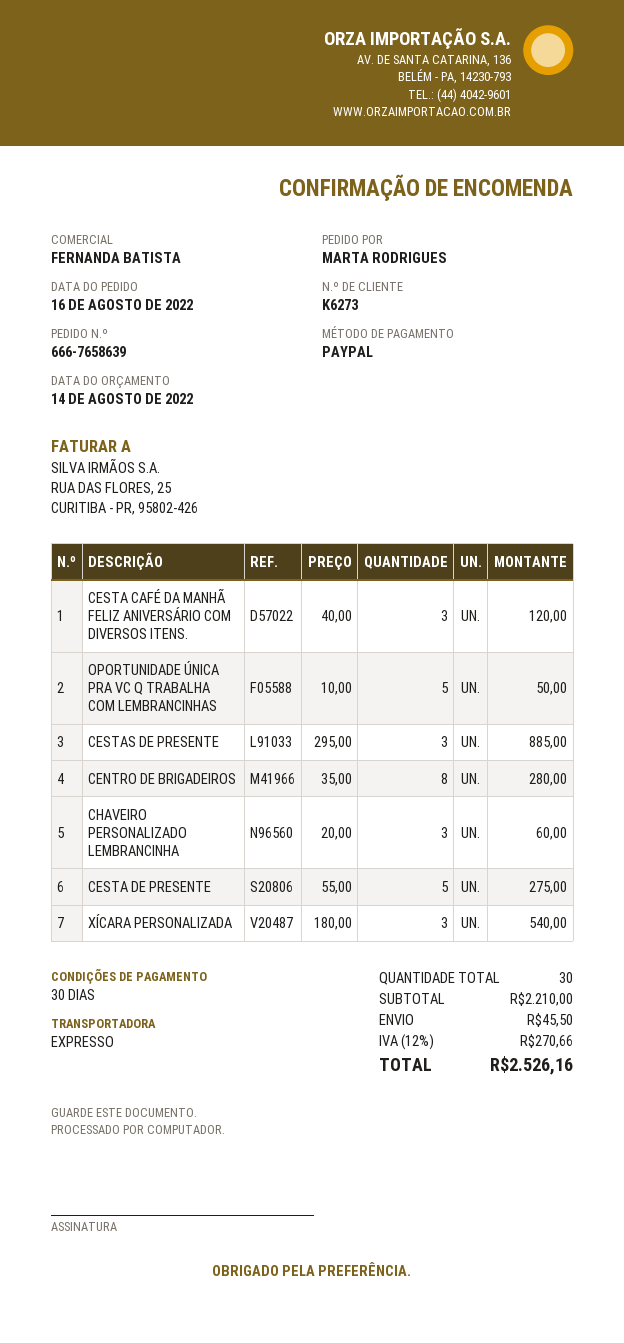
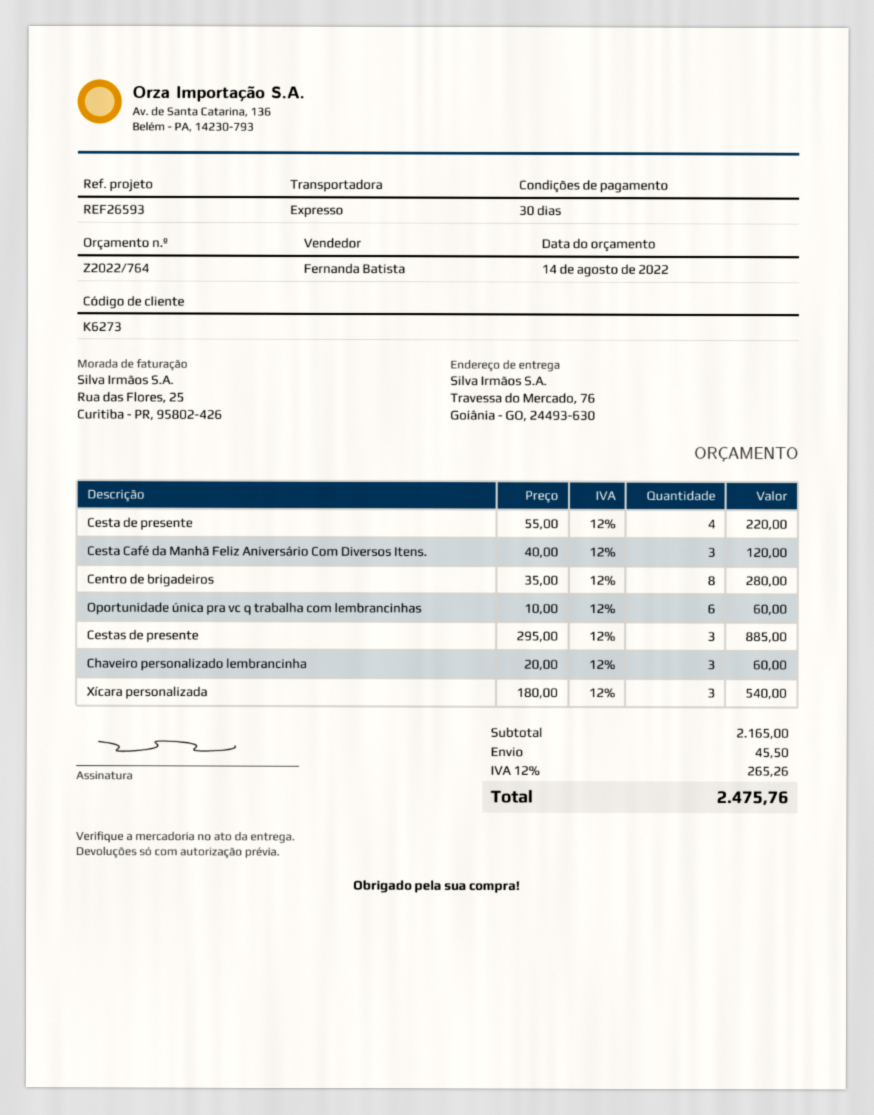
OPORTUNIDADE ÚNICA PRA VC Q TRABALHA COM LEMBRANCINHAS: 5 x 10.00 = 50.00 -> 6 x 10.00 = 60.00
CESTA DE PRESENTE: 5 x 55.00 = 275.00 -> 4 x 55.00 = 220.00
subtotal: 2210.00 -> 2165.00
tax: 12% = 270.66 -> 12% = 265.26
total: 2526.16 -> 2475.76

